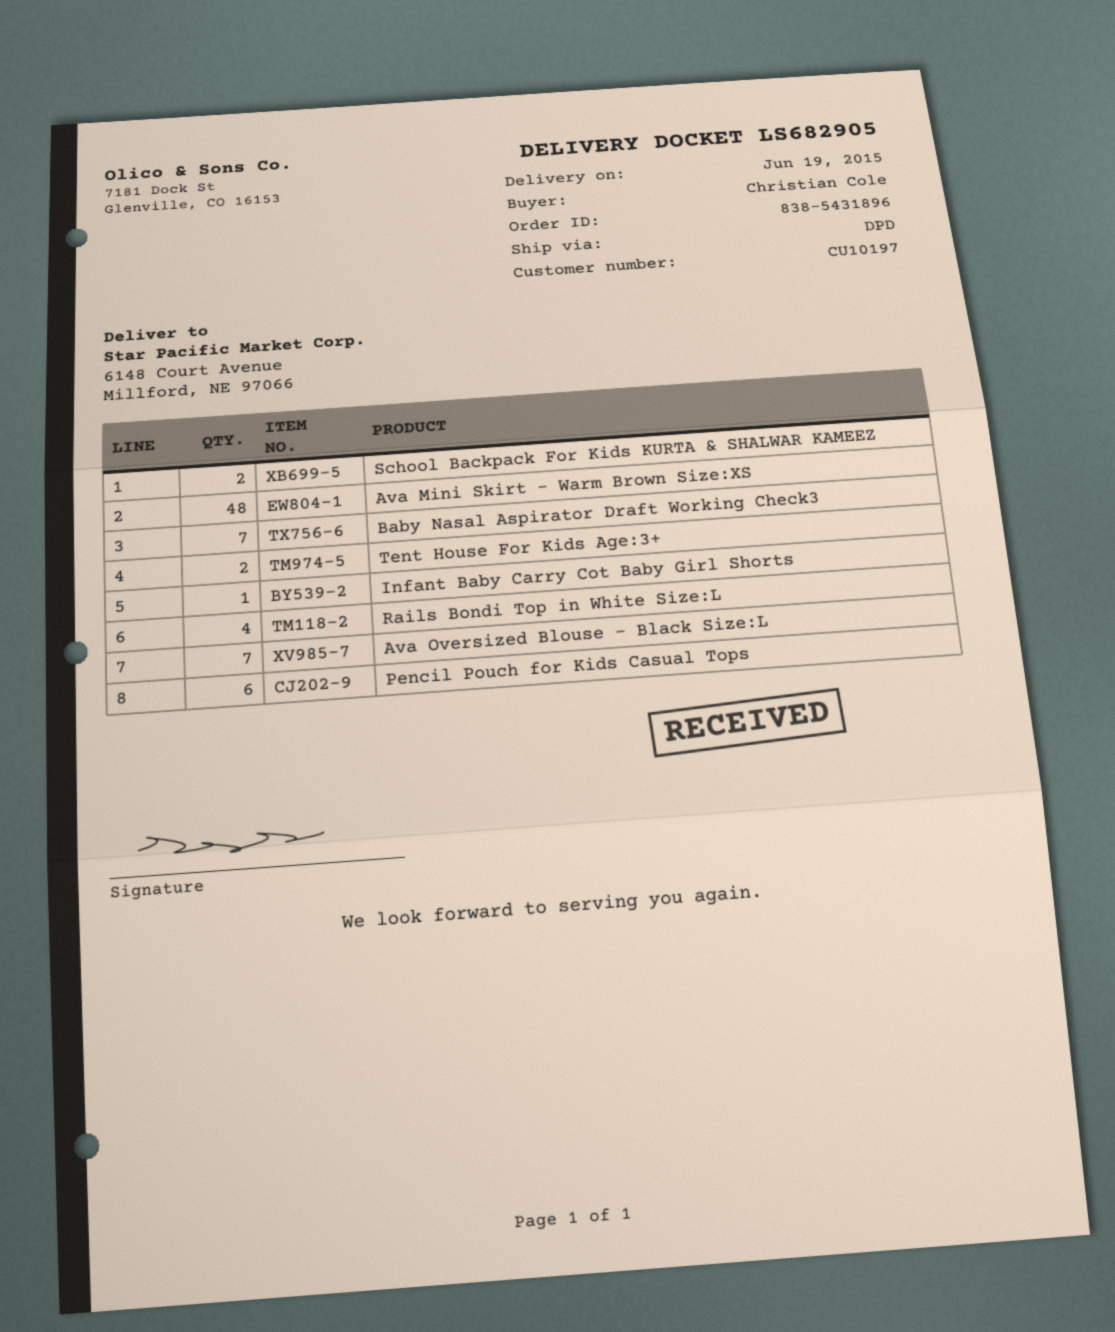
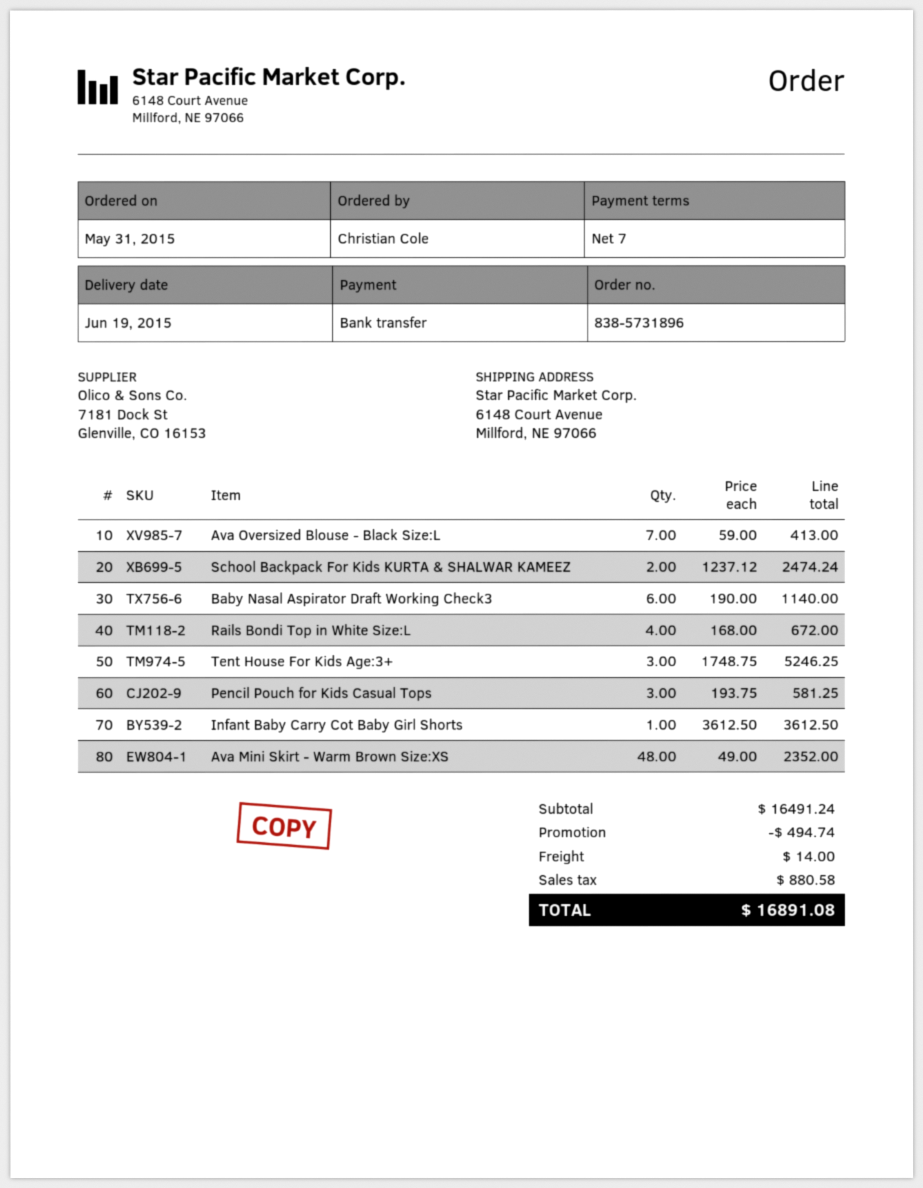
order number: 838-5431896 -> 838-5731896
Baby Nasal Aspirator Draft Working Check3: 7 -> 6
Tent House For Kids Age:3+: 2 -> 3
Pencil Pouch for Kids Casual Tops: 6 -> 3

